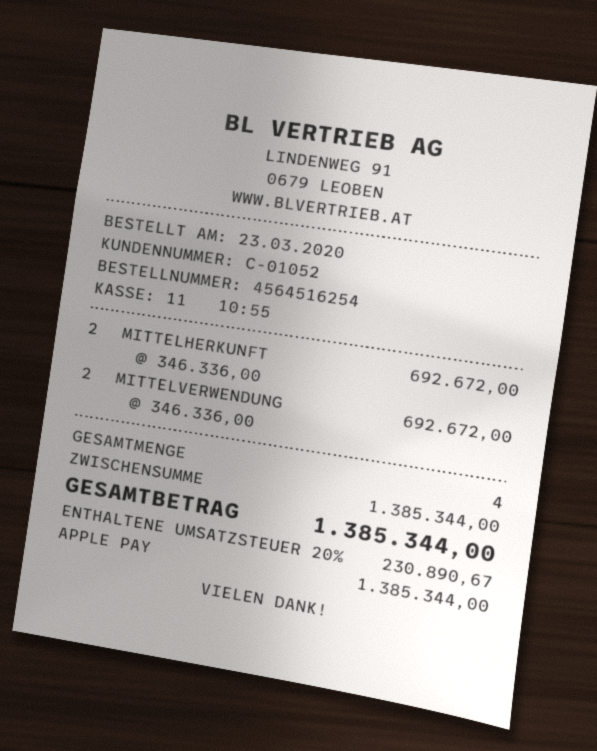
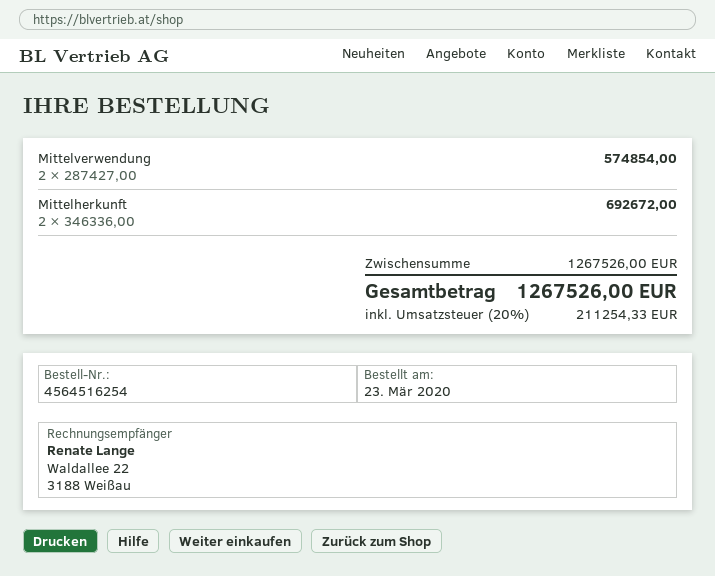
MITTELVERWENDUNG: 2 x 346336.00 = 692672.00 -> 2 x 287427.00 = 574854.00
subtotal: 1385344.00 -> 1267526.00
tax: 20% = 230890.67 -> 20% = 211254.33
total: 1385344.00 -> 1267526.00

